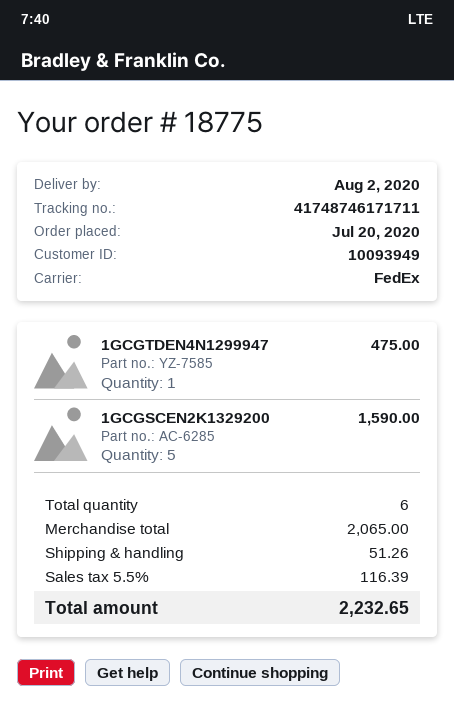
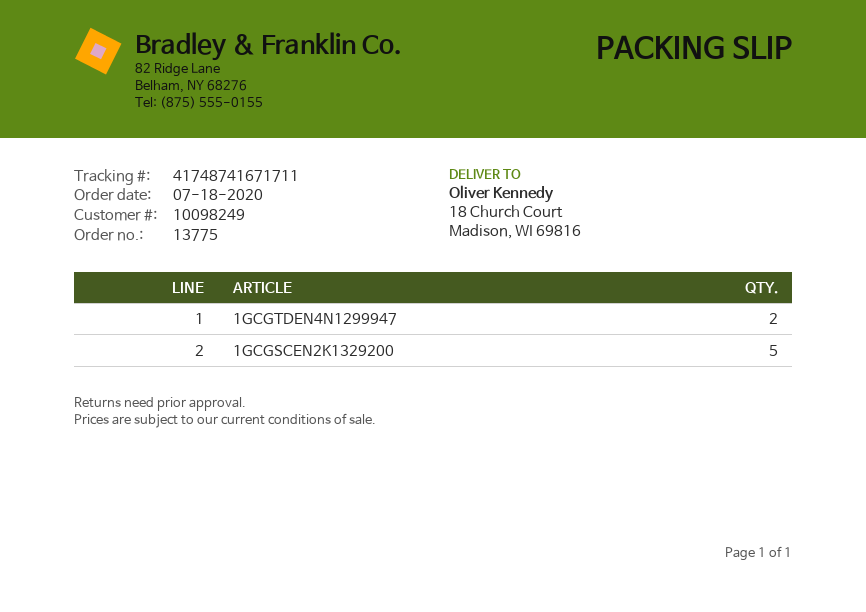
order number: 18775 -> 13775
order date: 2020-07-20 -> 2020-07-18
customer number: 10093949 -> 10098249
tracking number: 41748746171711 -> 41748741671711
1GCGTDEN4N1299947: 1 -> 2

